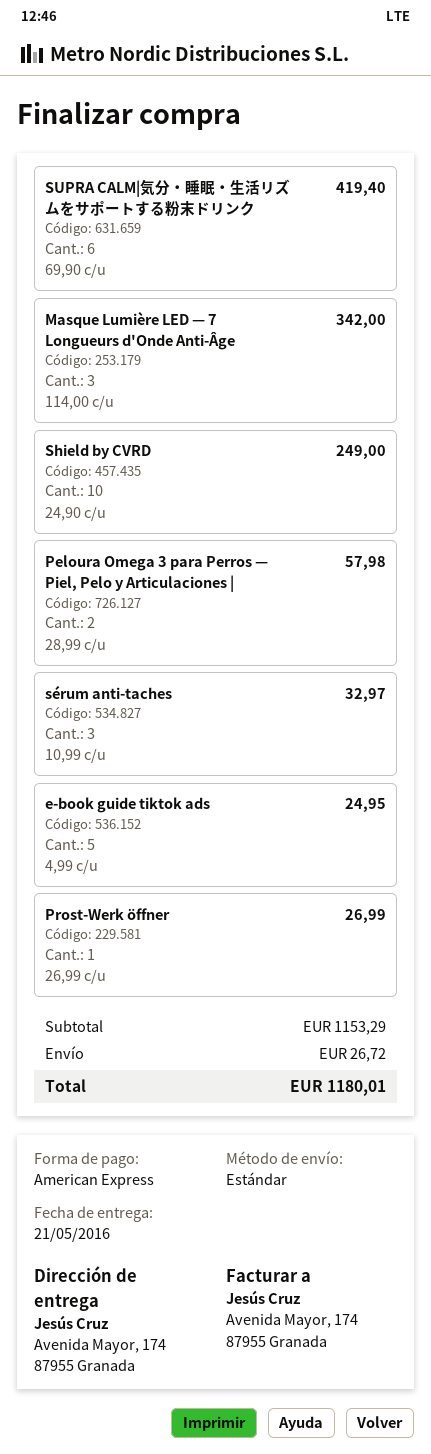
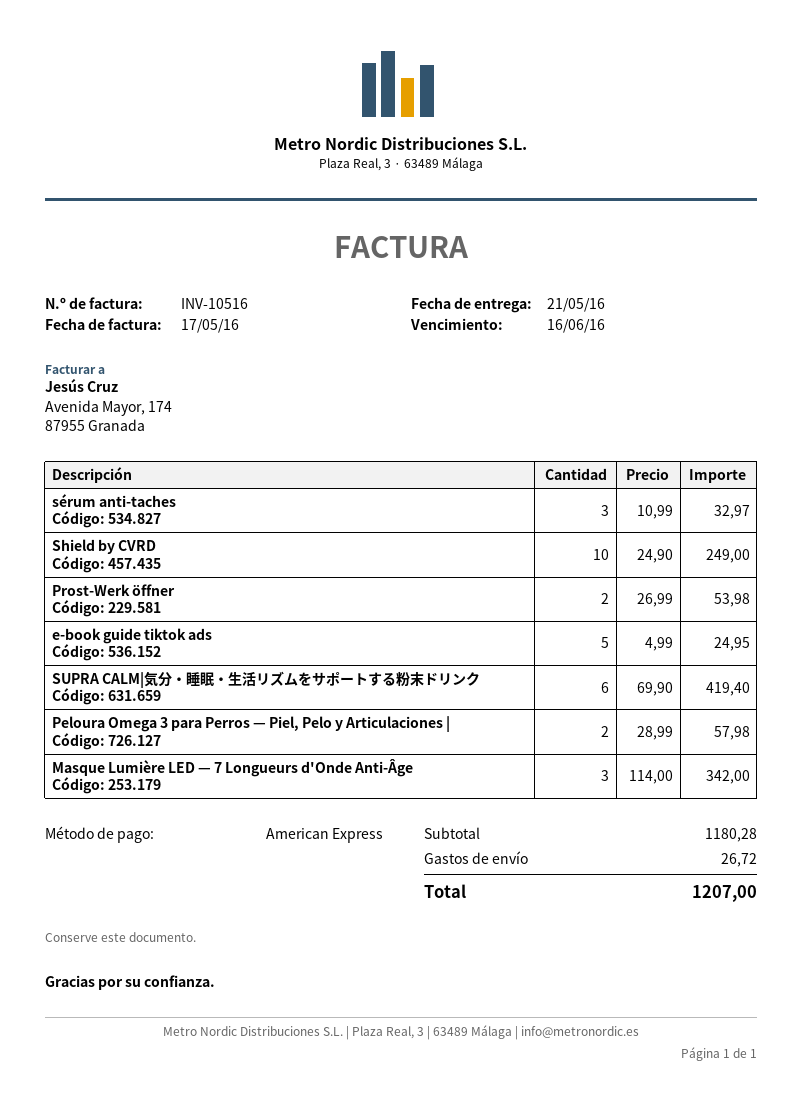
Prost-Werk öffner: 1 x 26.99 = 26.99 -> 2 x 26.99 = 53.98
subtotal: 1153.29 -> 1180.28
total: 1180.01 -> 1207.00

